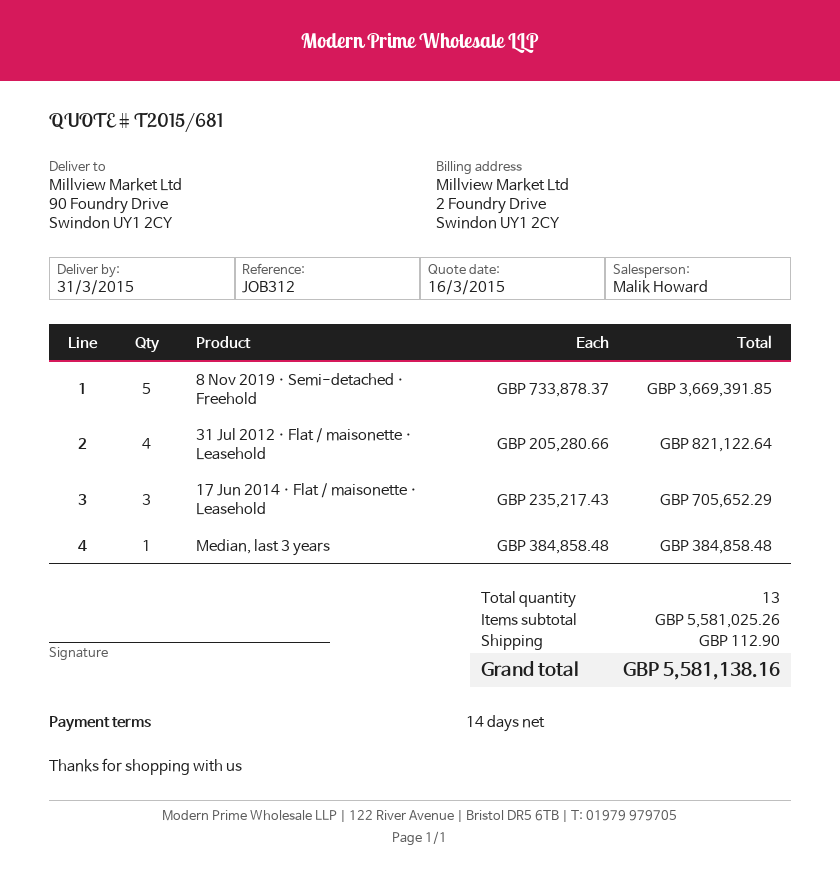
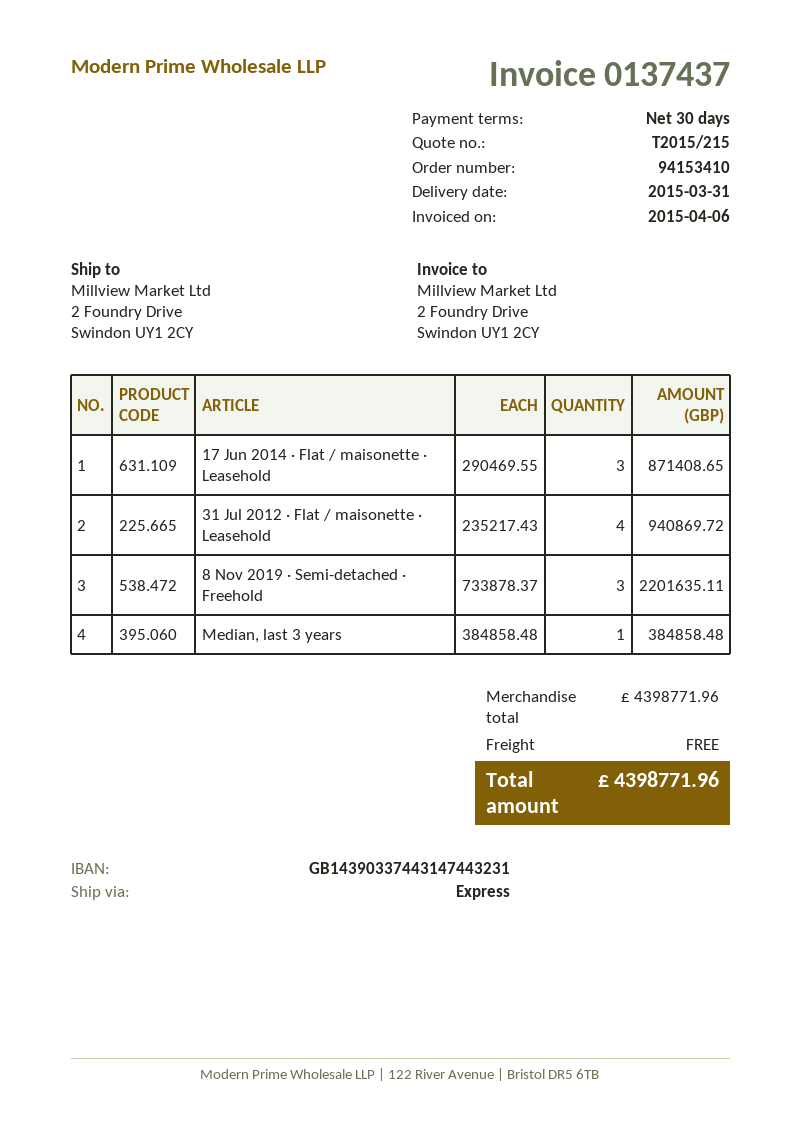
quote number: T2015/681 -> T2015/215
payment terms: 14 days -> 30 days
ship to: 90 Foundry Drive, Swindon UY1 2CY -> 2 Foundry Drive, Swindon UY1 2CY
8 Nov 2019 · Semi-detached · Freehold: 5 x 733878.37 = 3669391.85 -> 3 x 733878.37 = 2201635.11
31 Jul 2012 · Flat / maisonette · Leasehold: 4 x 205280.66 = 821122.64 -> 4 x 235217.43 = 940869.72
17 Jun 2014 · Flat / maisonette · Leasehold: 3 x 235217.43 = 705652.29 -> 3 x 290469.55 = 871408.65
subtotal: 5581025.26 -> 4398771.96
shipping: 112.90 -> 0.00
total: 5581138.16 -> 4398771.96

